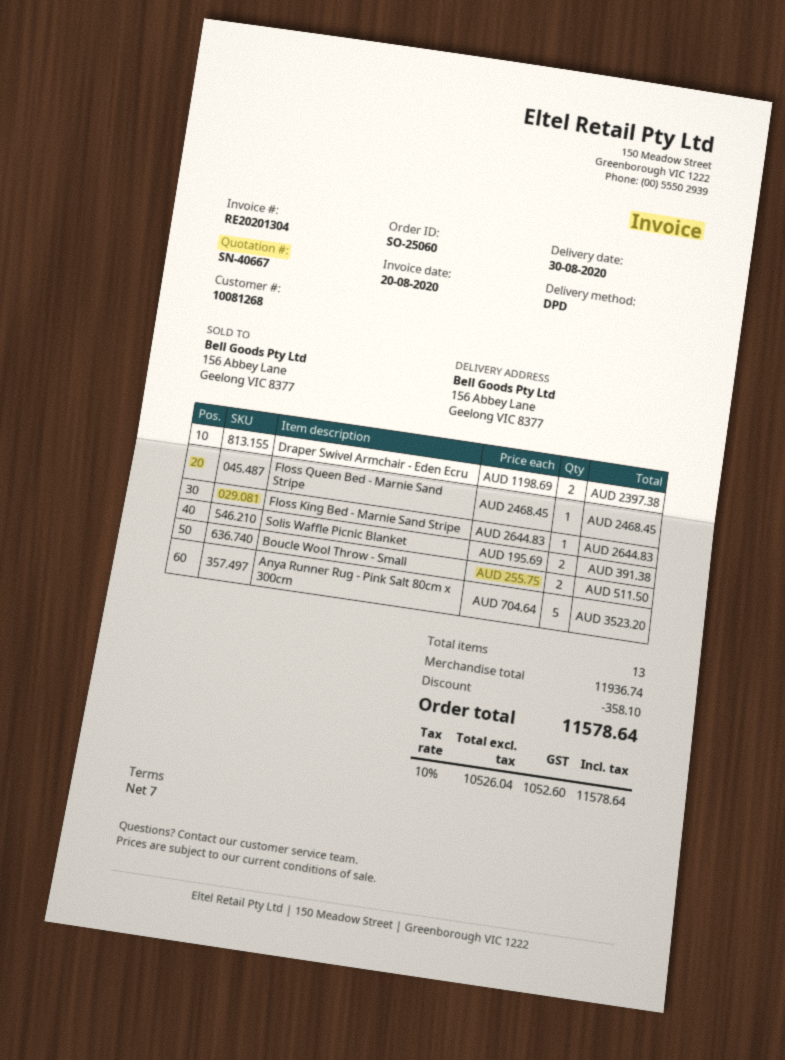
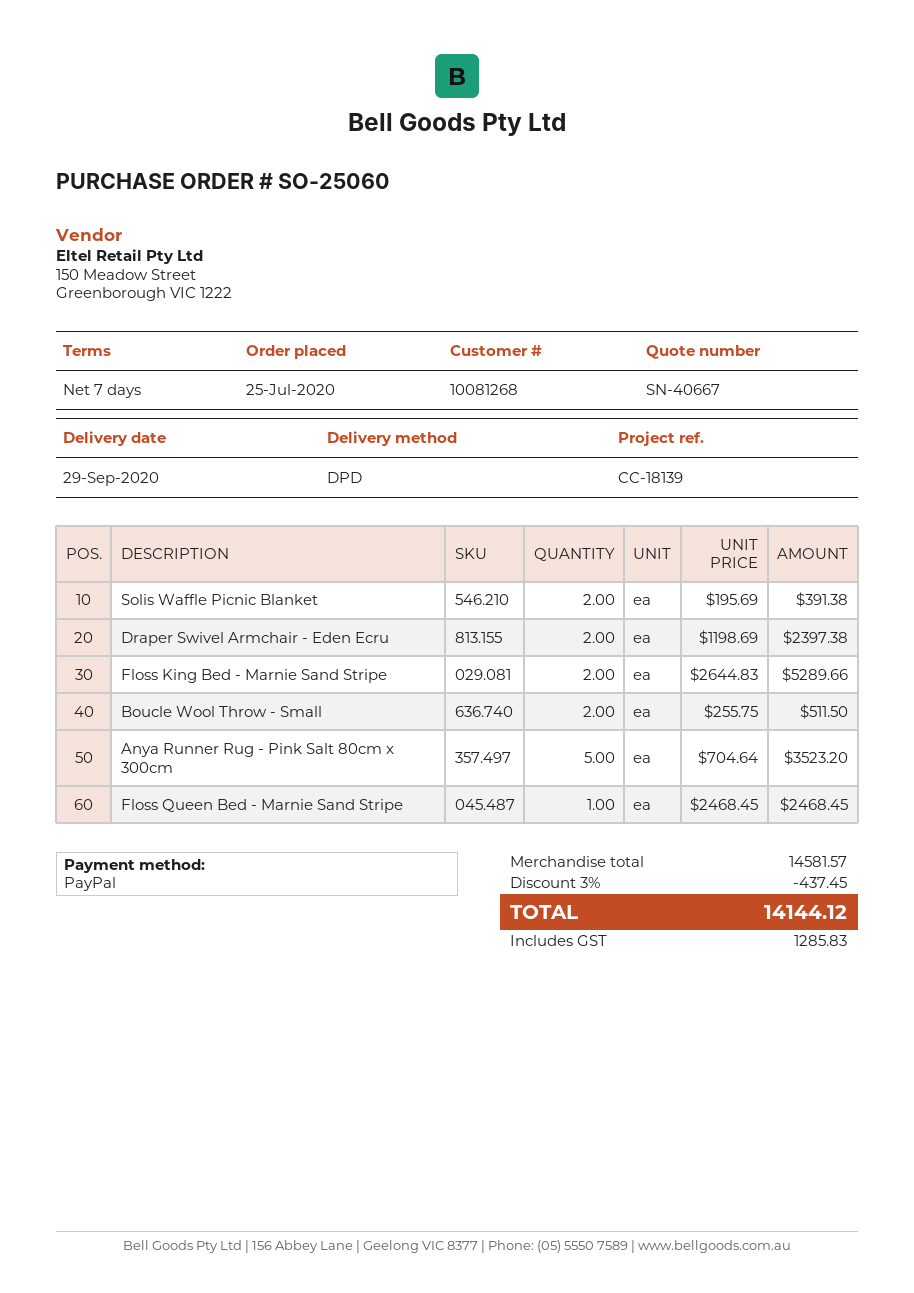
delivery date: 2020-08-30 -> 2020-09-29
Floss King Bed - Marnie Sand Stripe: 1 x 2644.83 = 2644.83 -> 2 x 2644.83 = 5289.66
subtotal: 11936.74 -> 14581.57
discount: 358.10 -> 437.45
tax: 1052.60 -> 1285.83
total: 11578.64 -> 14144.12

